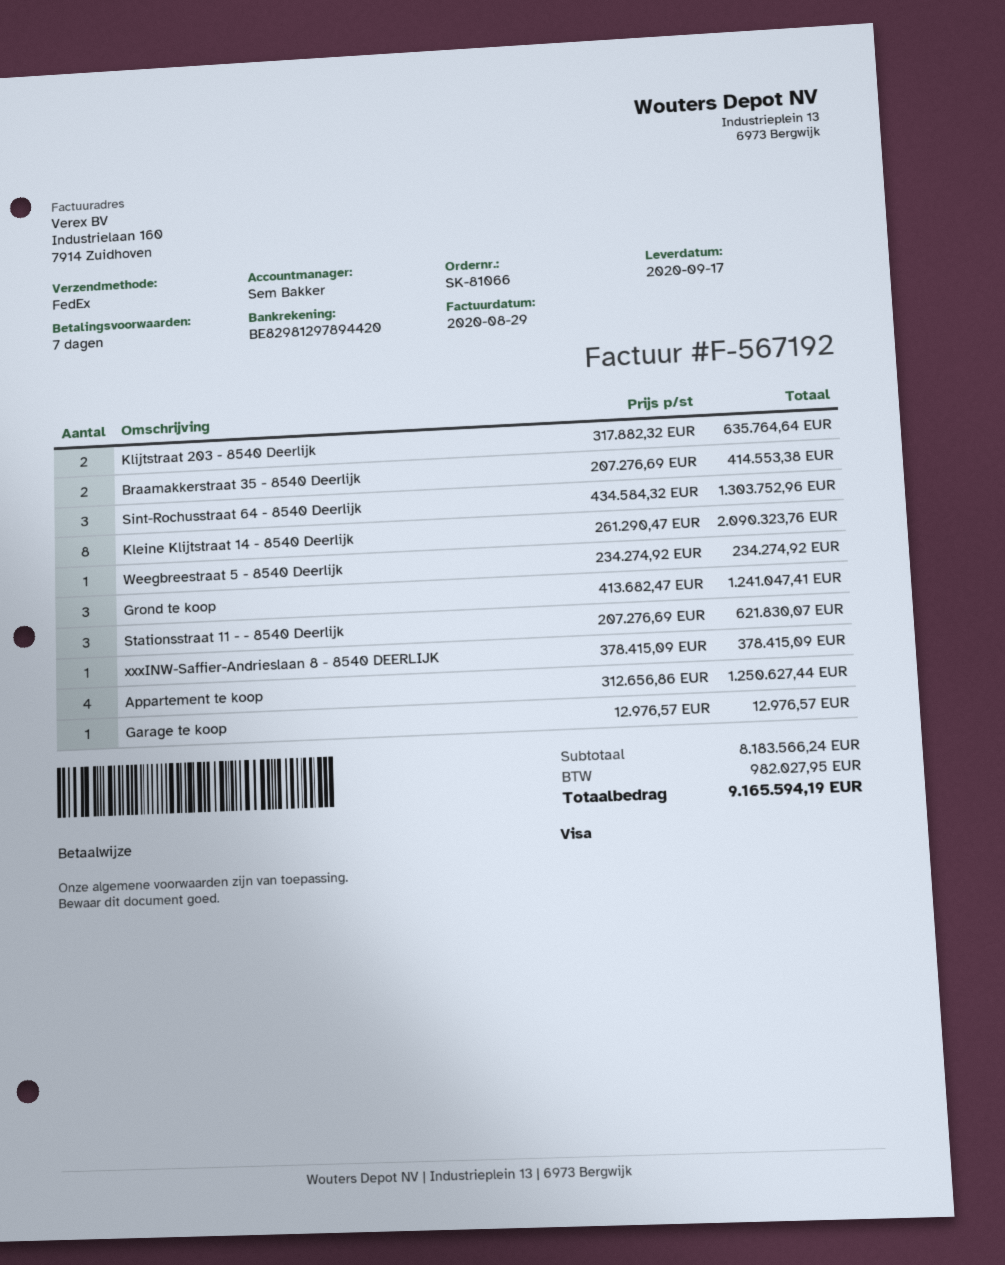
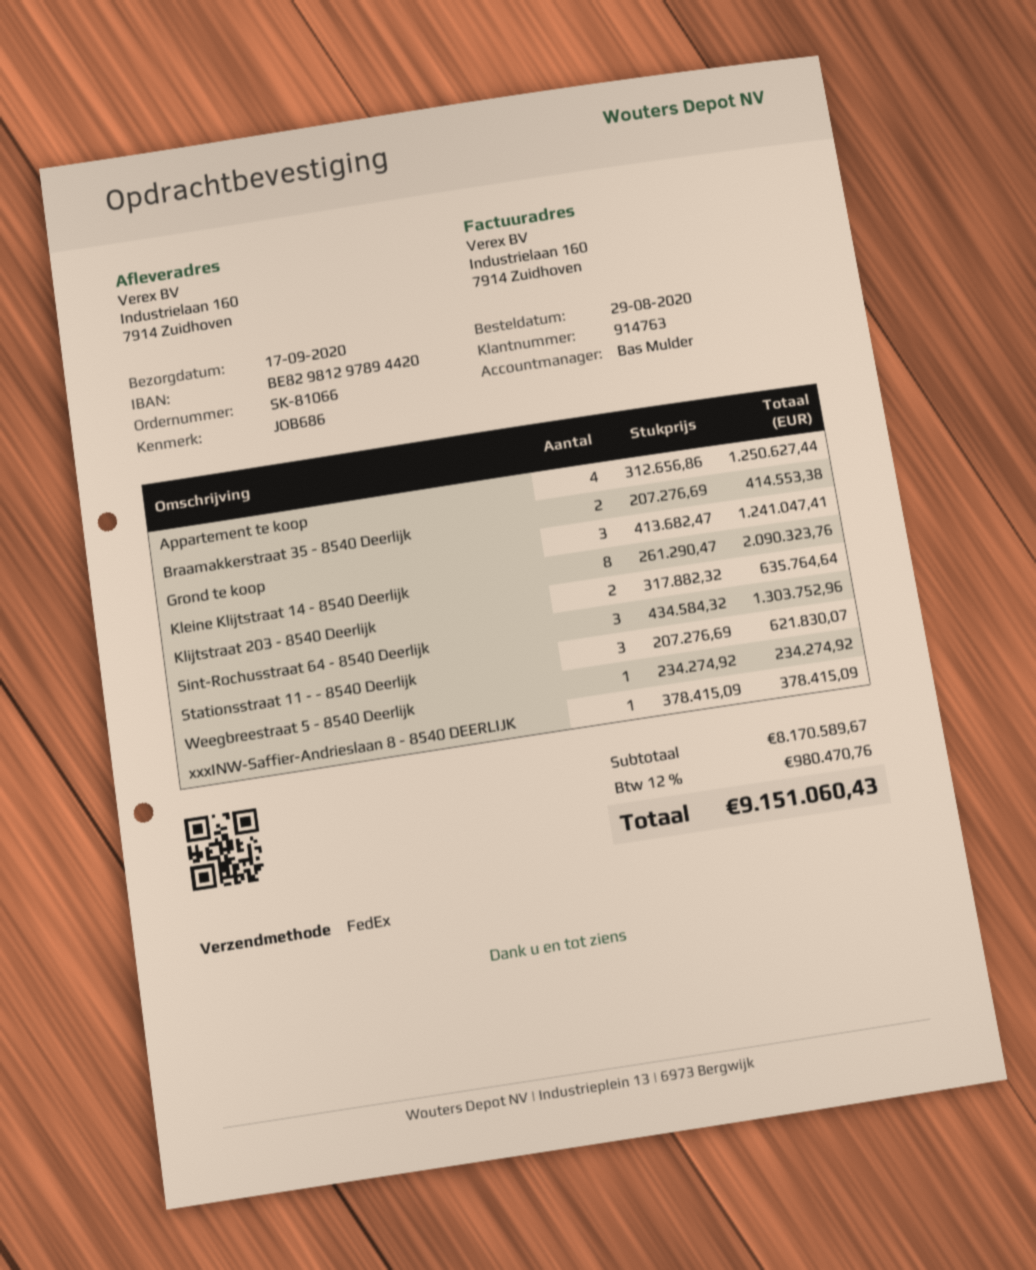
sales rep: Sem Bakker -> Bas Mulder
Garage te koop: 1 x 12976.57 = 12976.57 -> none
subtotal: 8183566.24 -> 8170589.67
tax: 982027.95 -> 980470.76
total: 9165594.19 -> 9151060.43

